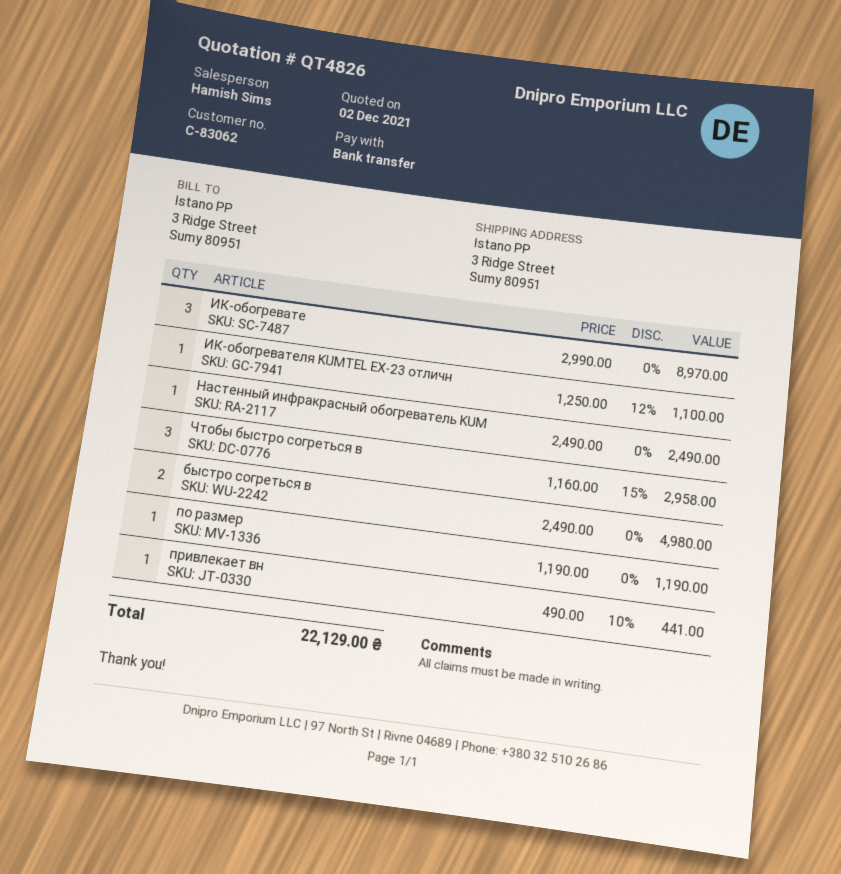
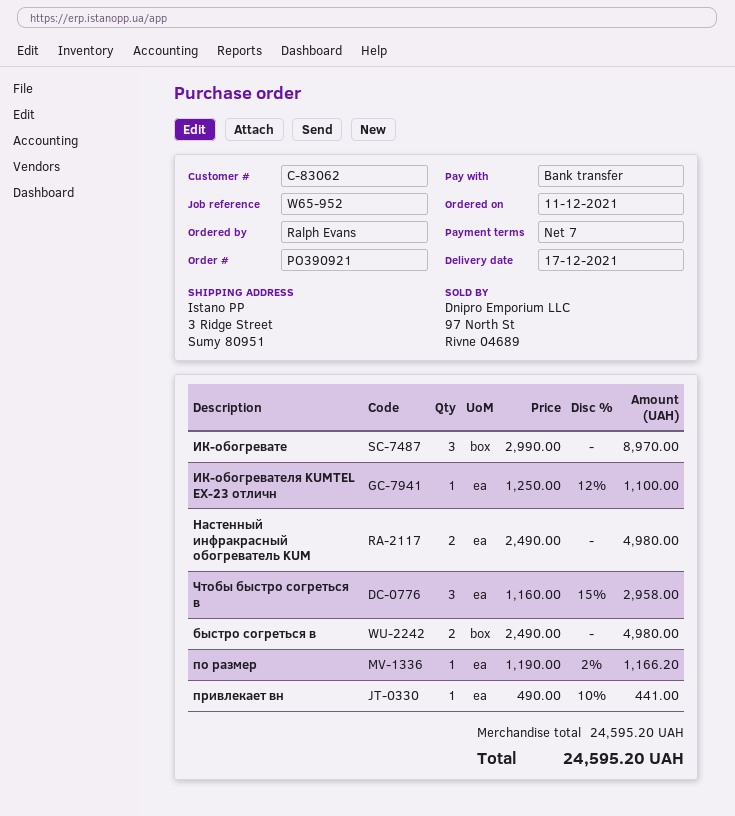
Настенный инфракрасный обогреватель KUM: 1 x 2490.00 = 2490.00 -> 2 x 2490.00 = 4980.00
по размер: 1 x 1190.00 = 1190.00 -> 1 x 1190.00 - 2% = 1166.20
total: 22129.00 -> 24595.20

